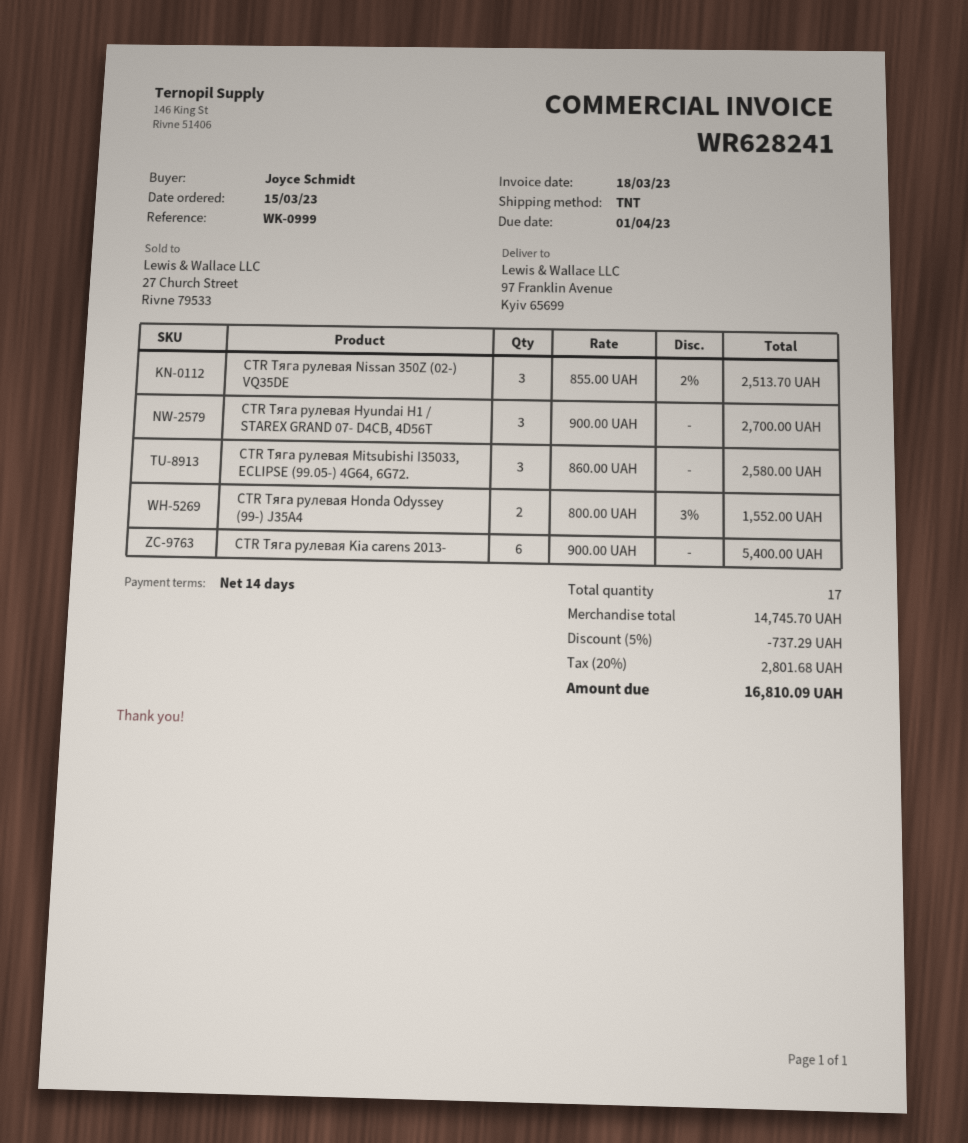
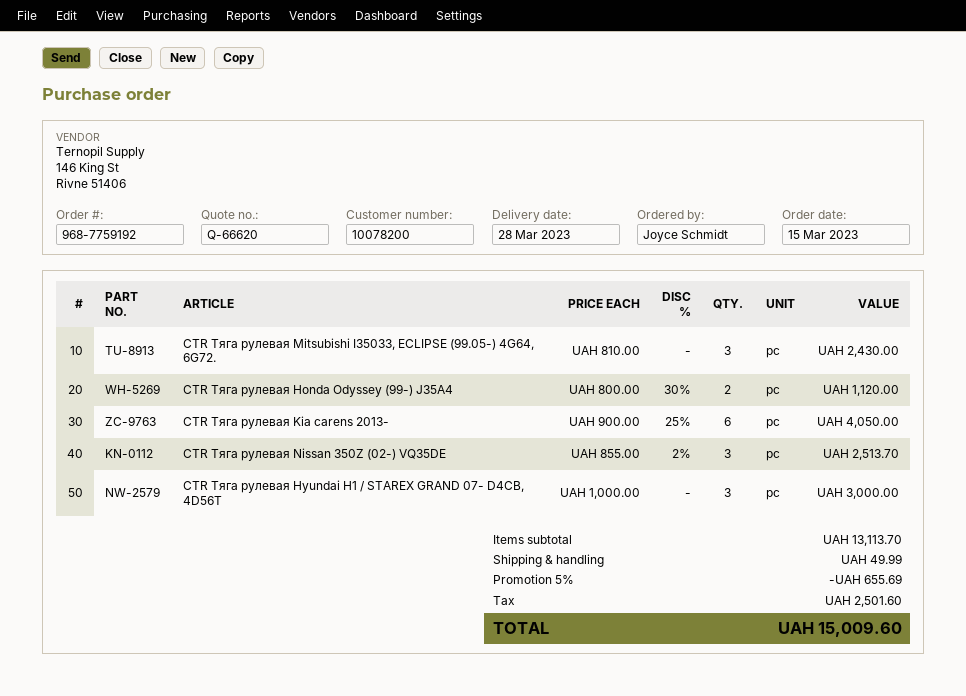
CTR Тяга рулевая Hyundai H1 / STAREX GRAND 07- D4CB, 4D56T: 3 x 900.00 = 2700.00 -> 3 x 1000.00 = 3000.00
CTR Тяга рулевая Mitsubishi I35033, ECLIPSE (99.05-) 4G64, 6G72.: 3 x 860.00 = 2580.00 -> 3 x 810.00 = 2430.00
CTR Тяга рулевая Honda Odyssey (99-) J35A4: 2 x 800.00 - 3% = 1552.00 -> 2 x 800.00 - 30% = 1120.00
CTR Тяга рулевая Kia carens 2013-: 6 x 900.00 = 5400.00 -> 6 x 900.00 - 25% = 4050.00
subtotal: 14745.70 -> 13113.70
discount: 5% = 737.29 -> 5% = 655.69
shipping: none -> 49.99
tax: 2801.68 -> 2501.60
total: 16810.09 -> 15009.60

